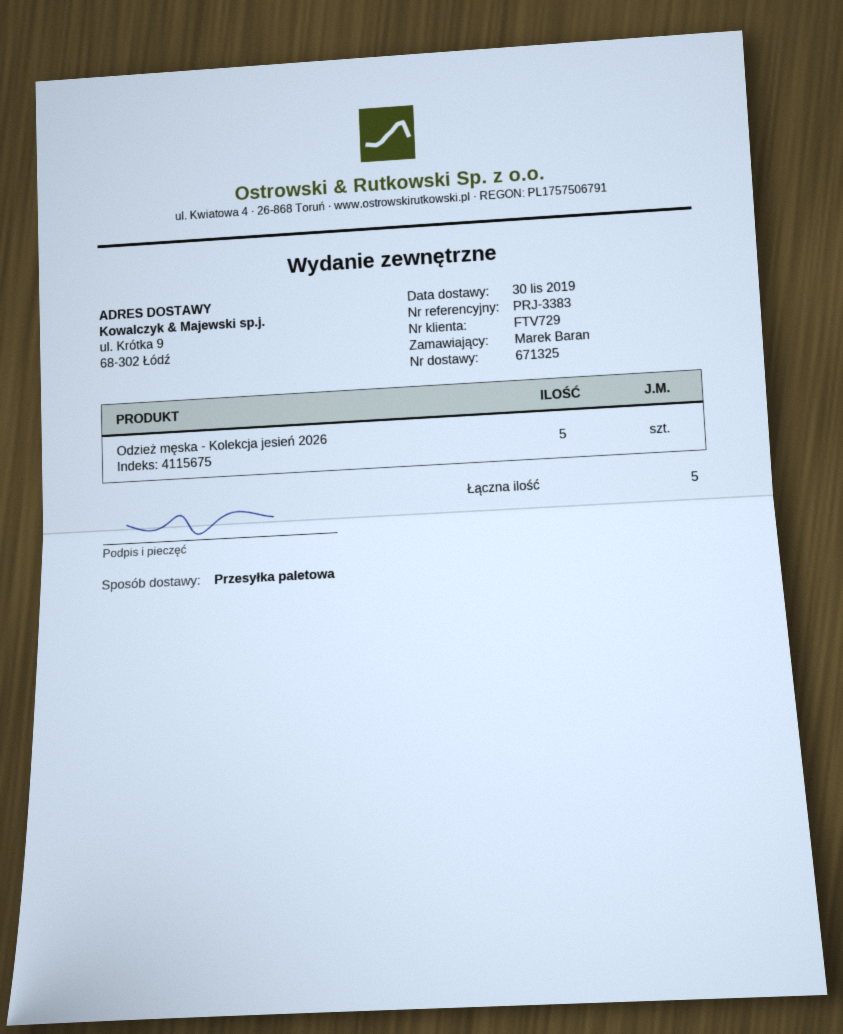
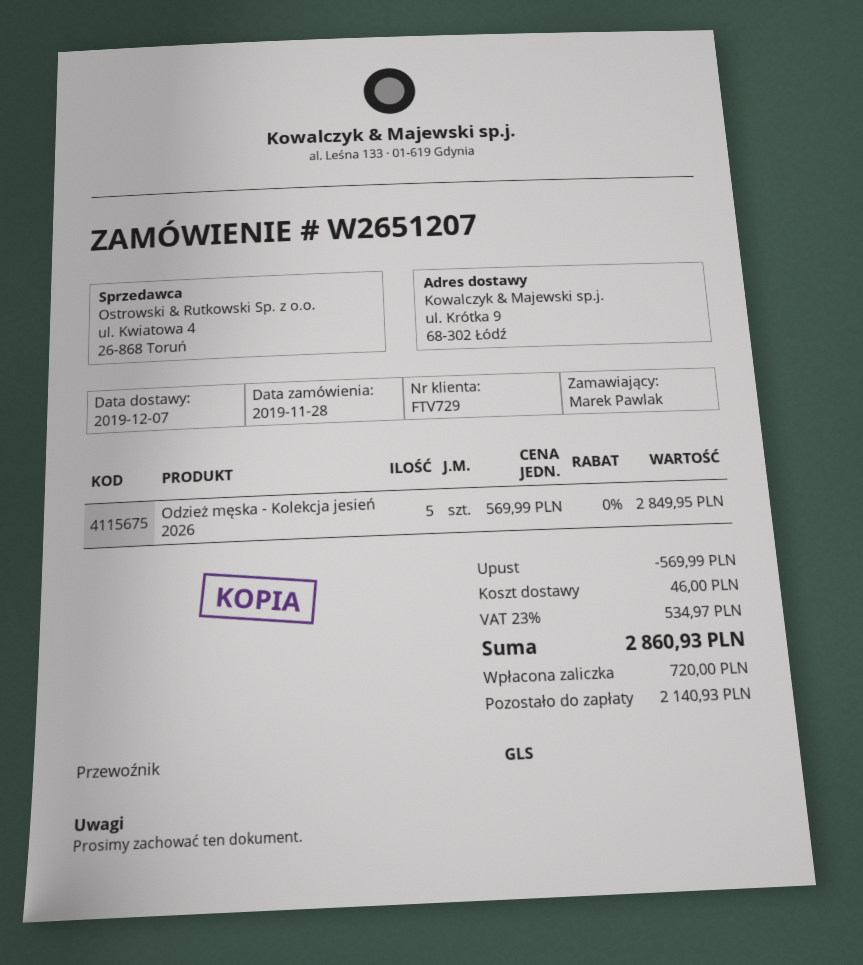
delivery date: 2019-11-30 -> 2019-12-07
ordered by: Marek Baran -> Marek Pawlak
shipping method: pallet freight -> GLS

